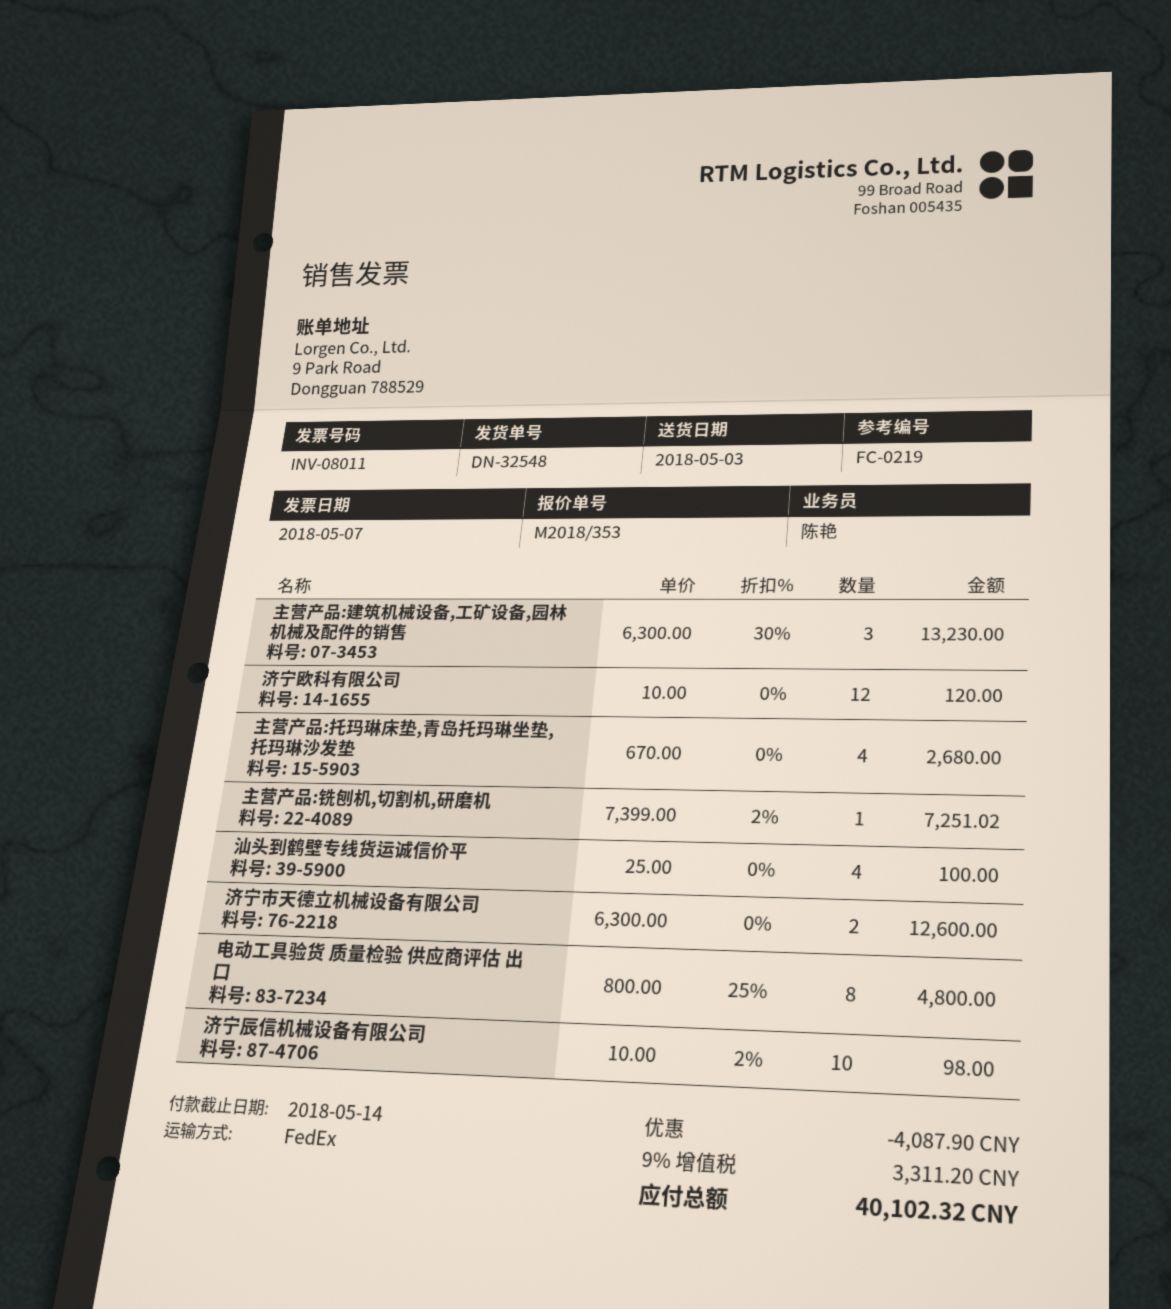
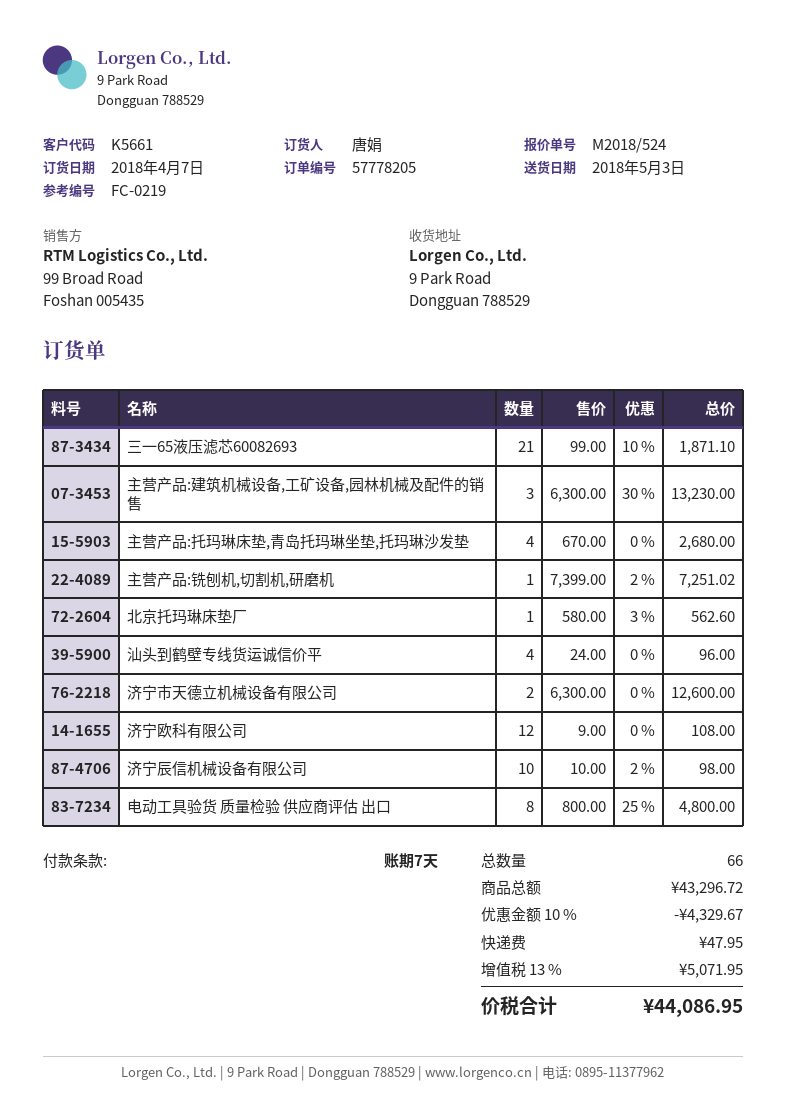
quote number: M2018/353 -> M2018/524
济宁欧科有限公司: 12 x 10.00 = 120.00 -> 12 x 9.00 = 108.00
汕头到鹤壁专线货运诚信价平: 4 x 25.00 = 100.00 -> 4 x 24.00 = 96.00
三一65液压滤芯60082693: none -> 21 x 99.00 - 10% = 1871.10
北京托玛琳床垫厂: none -> 1 x 580.00 - 3% = 562.60
discount: 4087.90 -> 4329.67
shipping: none -> 47.95
tax: 9% = 3311.20 -> 13% = 5071.95
total: 40102.32 -> 44086.95

